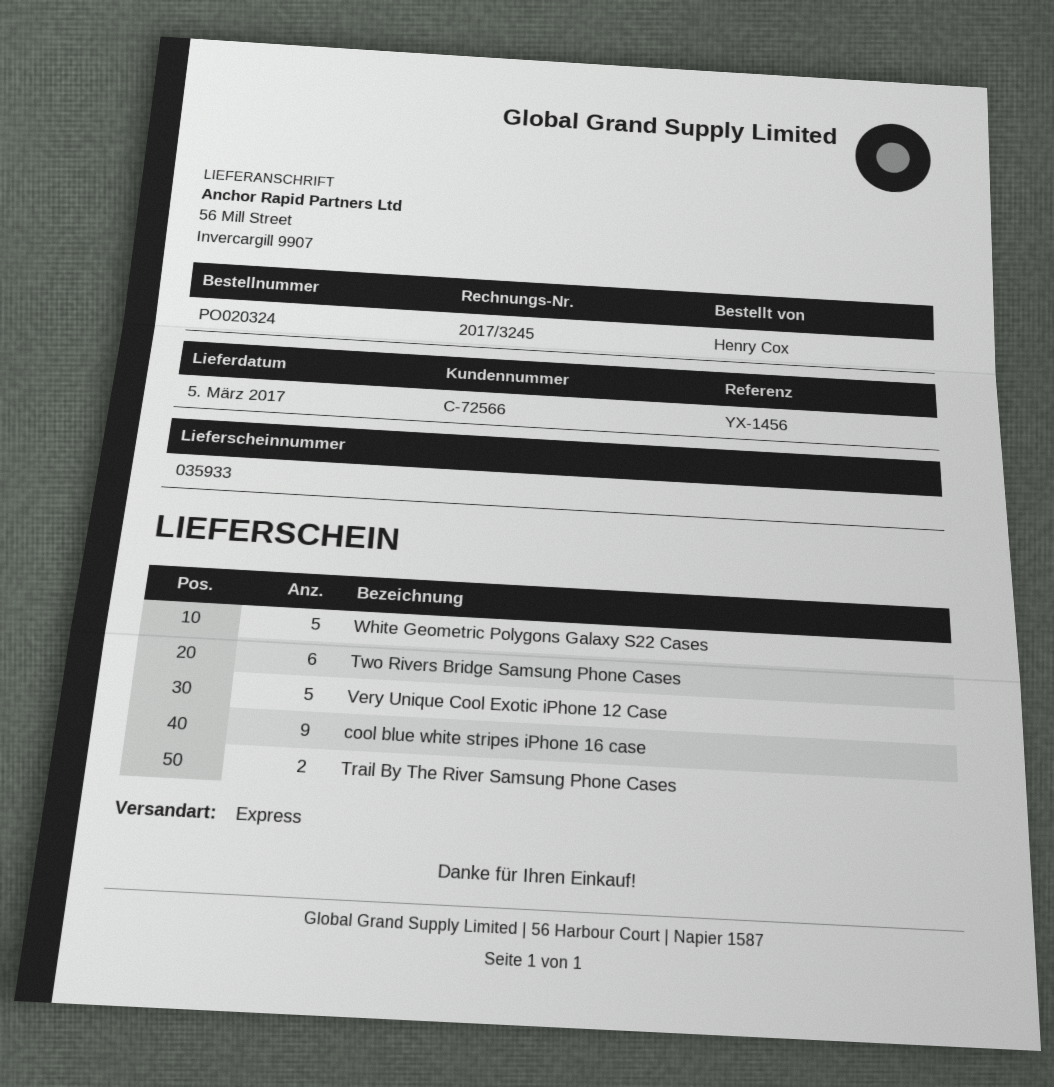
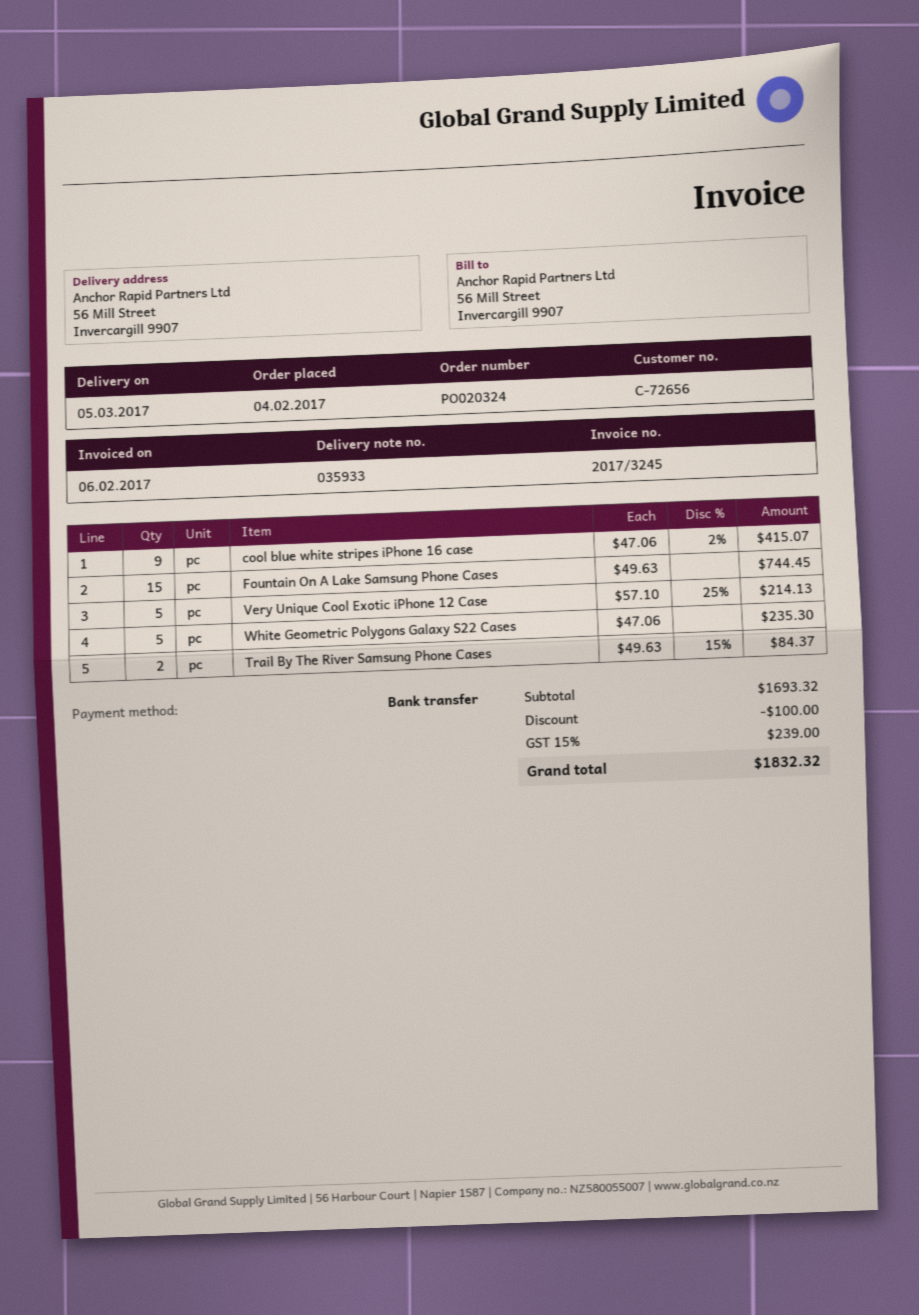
customer number: C-72566 -> C-72656
Two Rivers Bridge Samsung Phone Cases: 6 -> none
Fountain On A Lake Samsung Phone Cases: none -> 15

